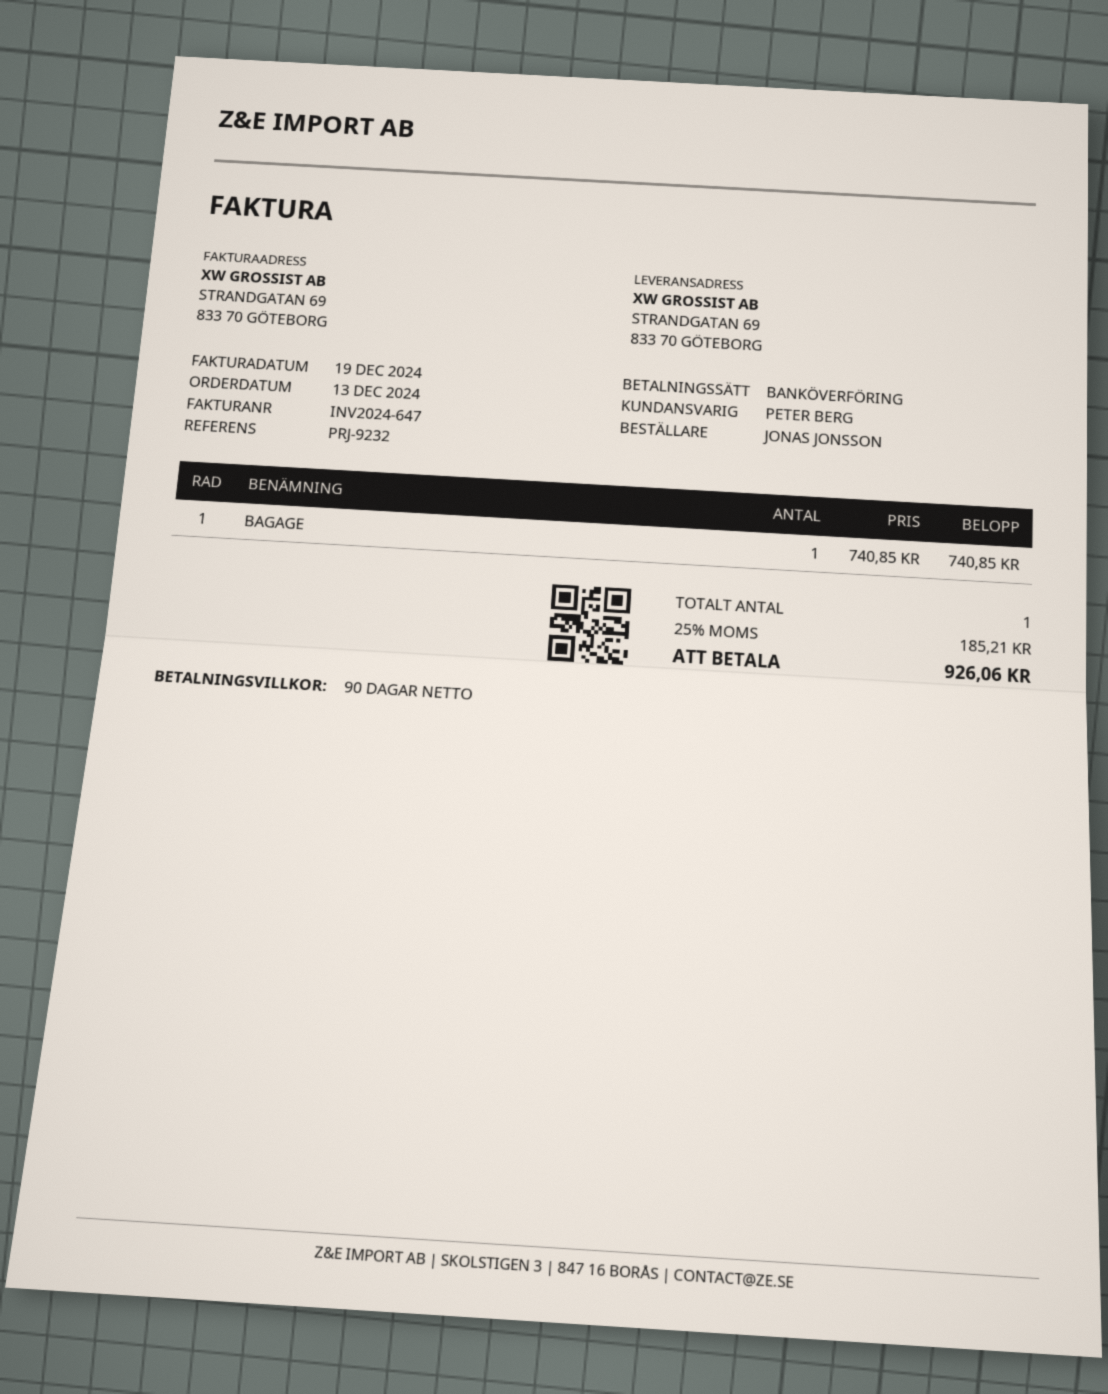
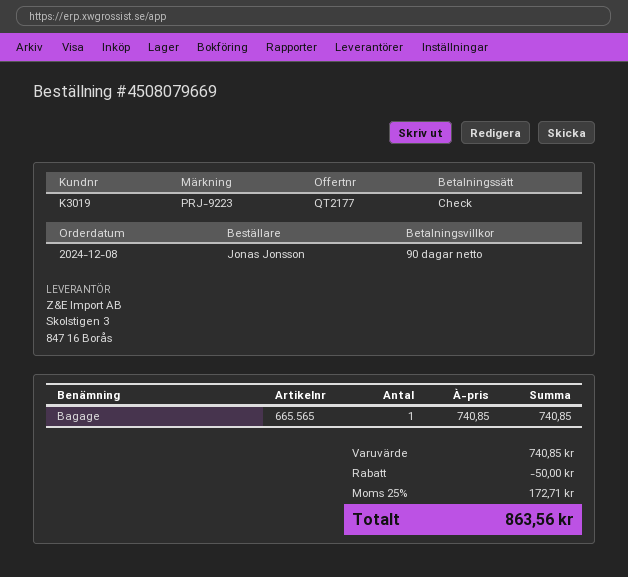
order date: 2024-12-13 -> 2024-12-08
reference: PRJ-9232 -> PRJ-9223
payment method: bank transfer -> cheque
discount: none -> 50.00
tax: 25% = 185.21 -> 25% = 172.71
total: 926.06 -> 863.56

